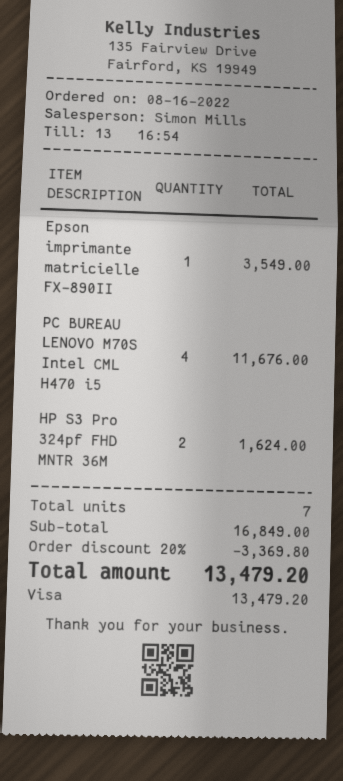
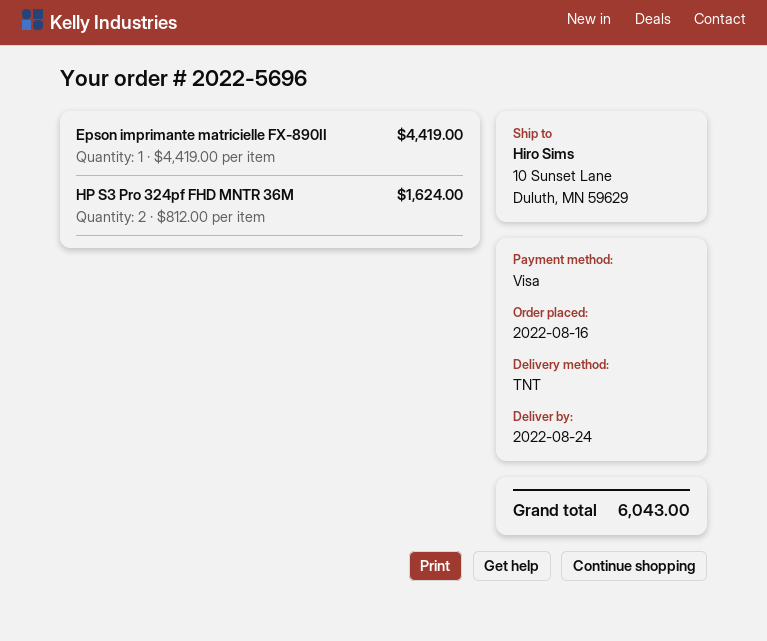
Epson imprimante matricielle FX-890II: 1 for 3549.00 -> 1 for 4419.00
PC BUREAU LENOVO M70S Intel CML H470 i5: 4 for 11676.00 -> none
discount: 20% = 3369.80 -> none
total: 13479.20 -> 6043.00

